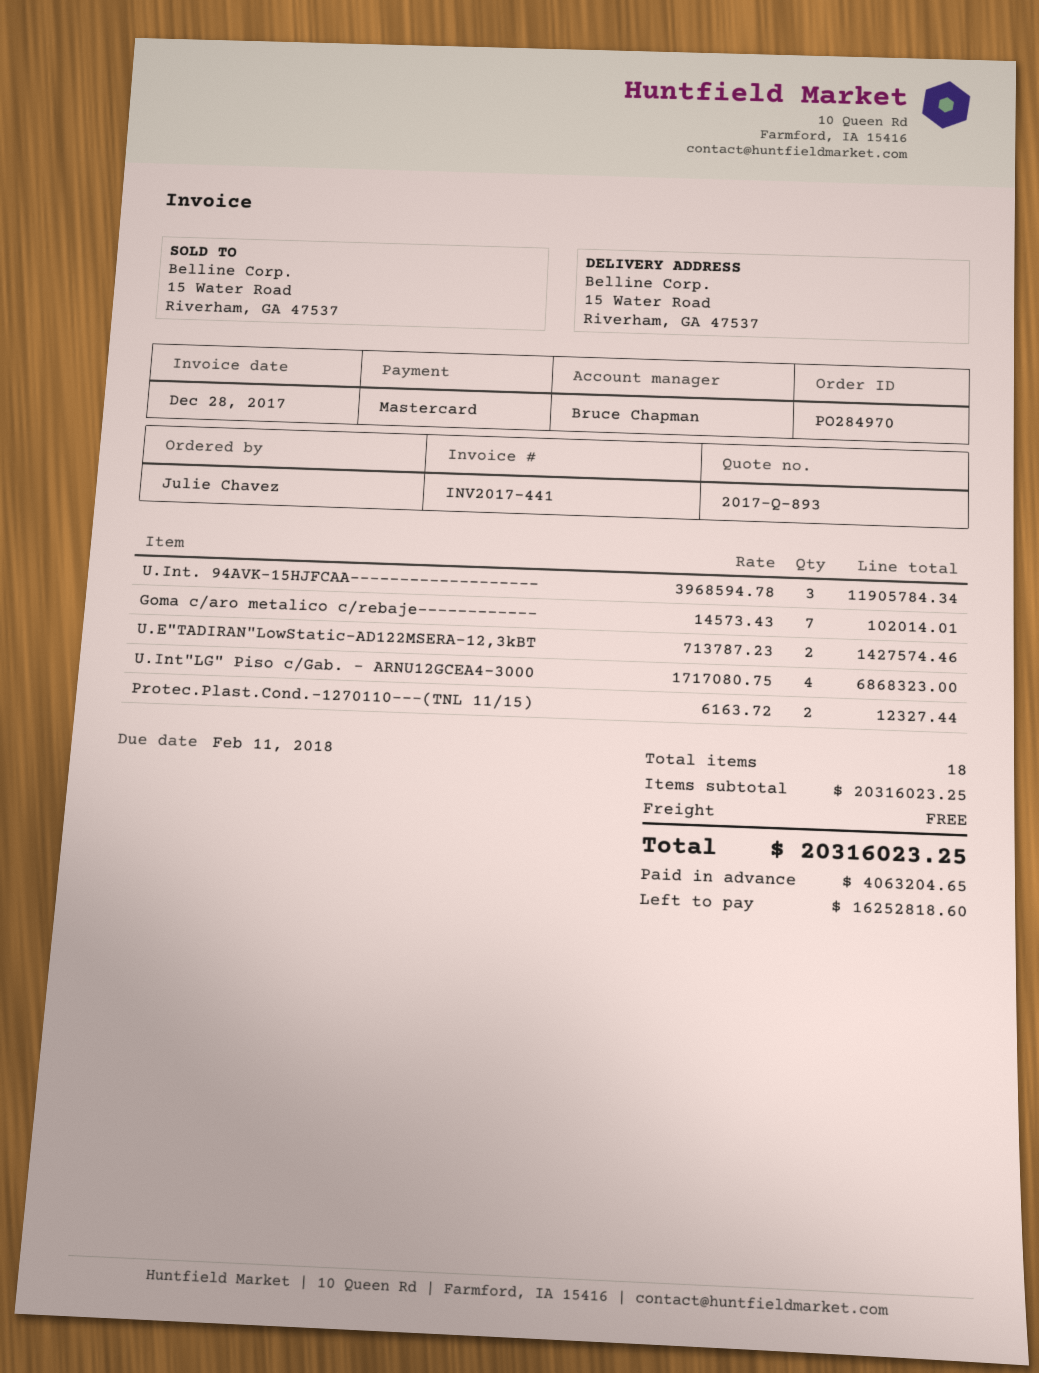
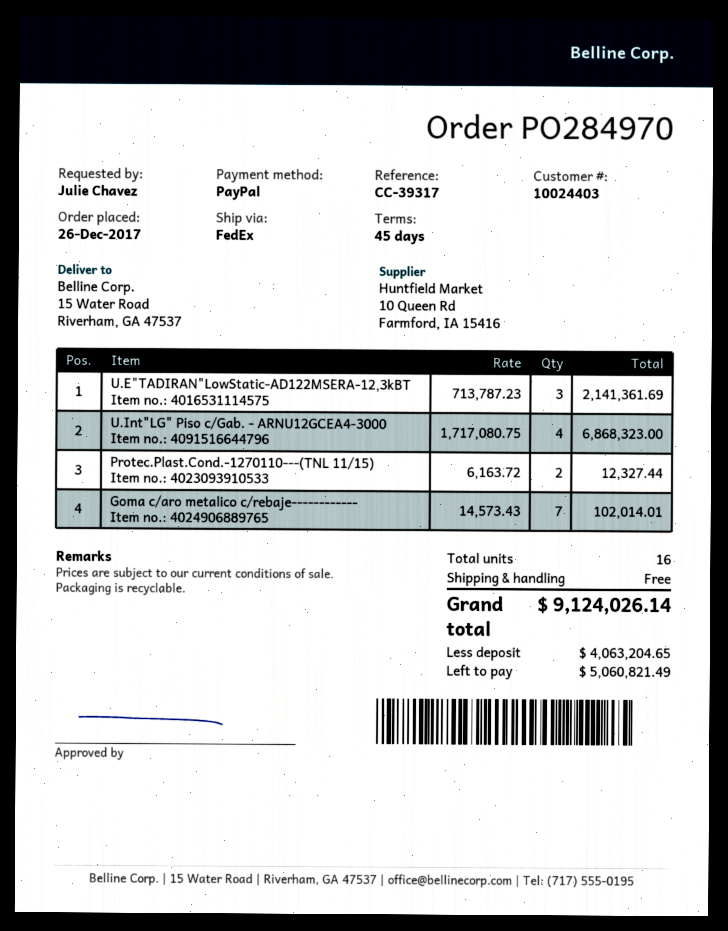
payment method: Mastercard -> PayPal
U.Int. 94AVK-15HJFCAA-------------------: 3 x 3968594.78 = 11905784.34 -> none
U.E"TADIRAN"LowStatic-AD122MSERA-12,3kBT: 2 x 713787.23 = 1427574.46 -> 3 x 713787.23 = 2141361.69
total quantity: 18 -> 16
total: 20316023.25 -> 9124026.14
balance: 16252818.60 -> 5060821.49

